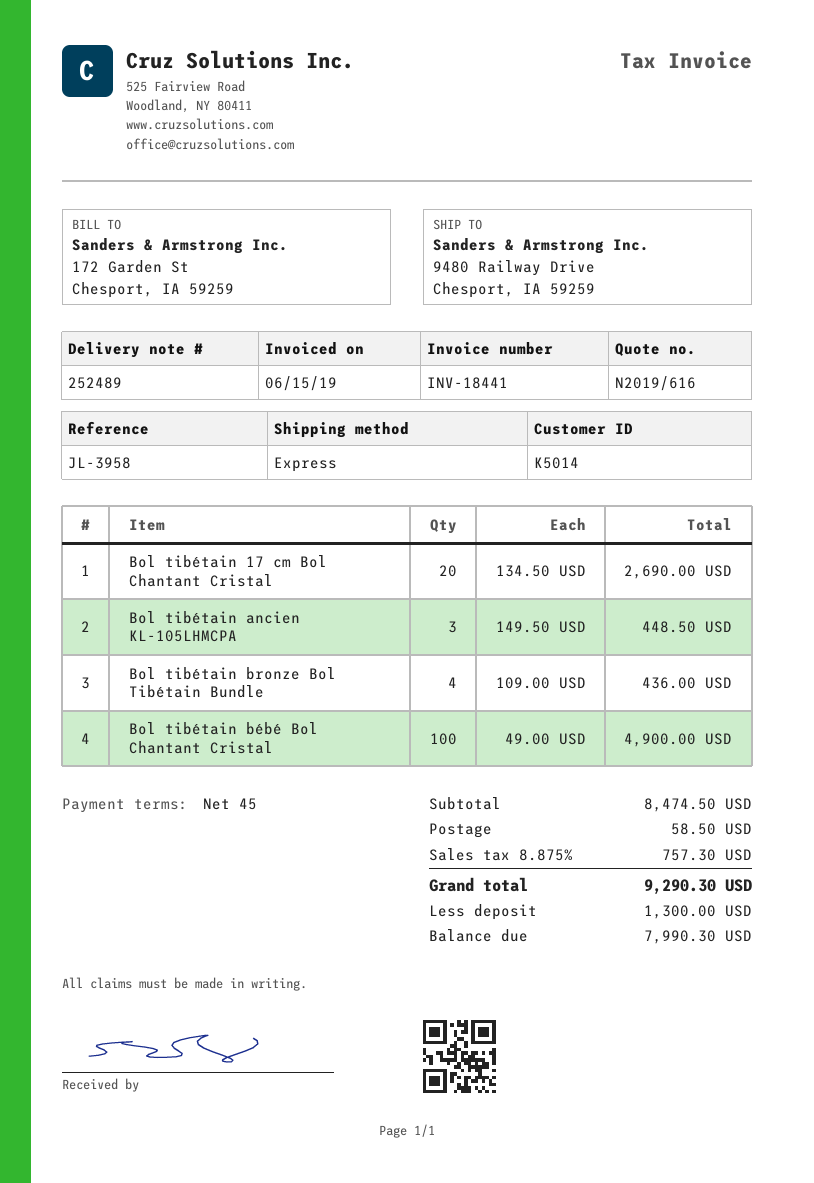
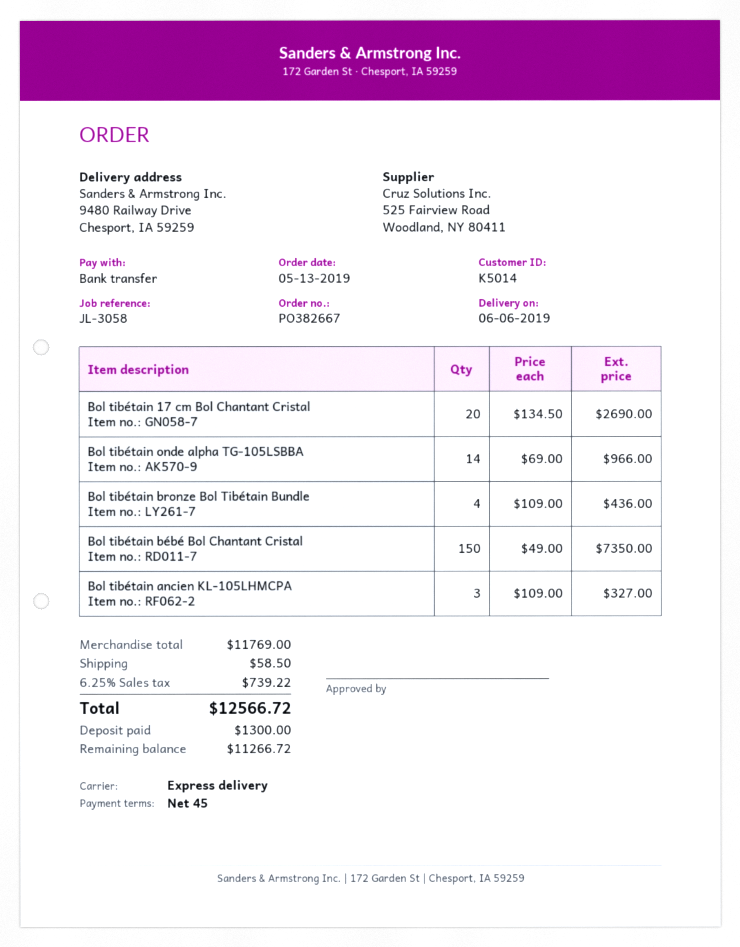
reference: JL-3958 -> JL-3058
Bol tibétain ancien KL-105LHMCPA: 3 x 149.50 = 448.50 -> 3 x 109.00 = 327.00
Bol tibétain bébé Bol Chantant Cristal: 100 x 49.00 = 4900.00 -> 150 x 49.00 = 7350.00
Bol tibétain onde alpha TG-105LSBBA: none -> 14 x 69.00 = 966.00
subtotal: 8474.50 -> 11769.00
tax: 8.875% = 757.30 -> 6.25% = 739.22
total: 9290.30 -> 12566.72
balance: 7990.30 -> 11266.72

